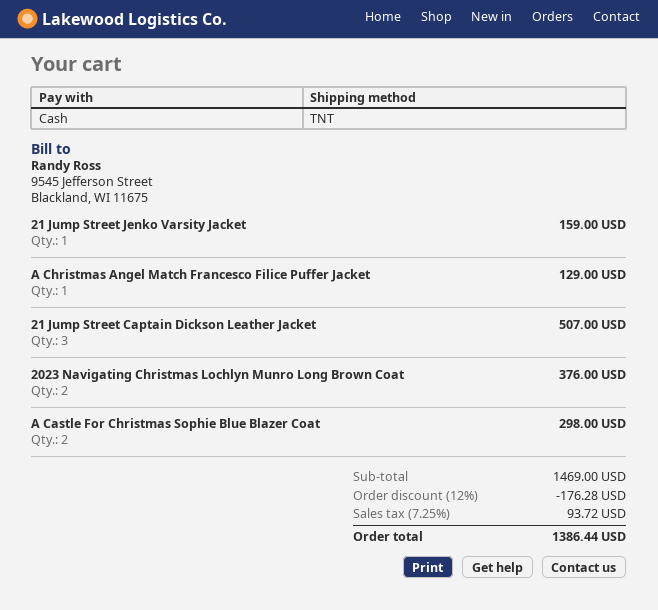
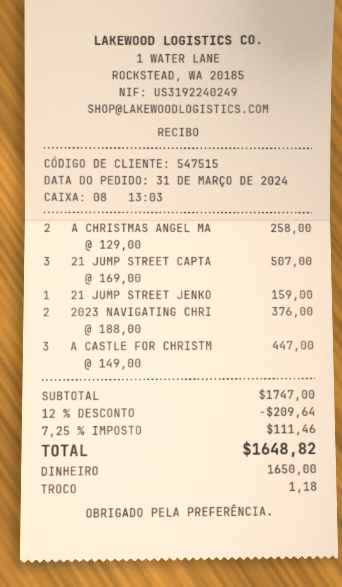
A Christmas Angel Match Francesco Filice Puffer Jacket: 1 for 129.00 -> 2 for 258.00
A Castle For Christmas Sophie Blue Blazer Coat: 2 for 298.00 -> 3 for 447.00
subtotal: 1469.00 -> 1747.00
discount: 12% = 176.28 -> 12% = 209.64
tax: 7.25% = 93.72 -> 7.25% = 111.46
total: 1386.44 -> 1648.82

